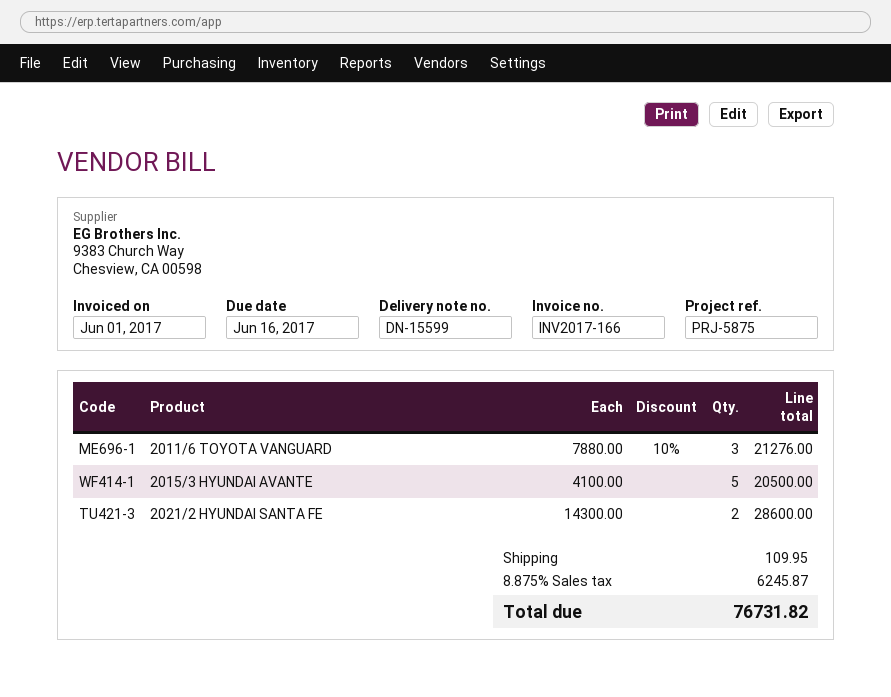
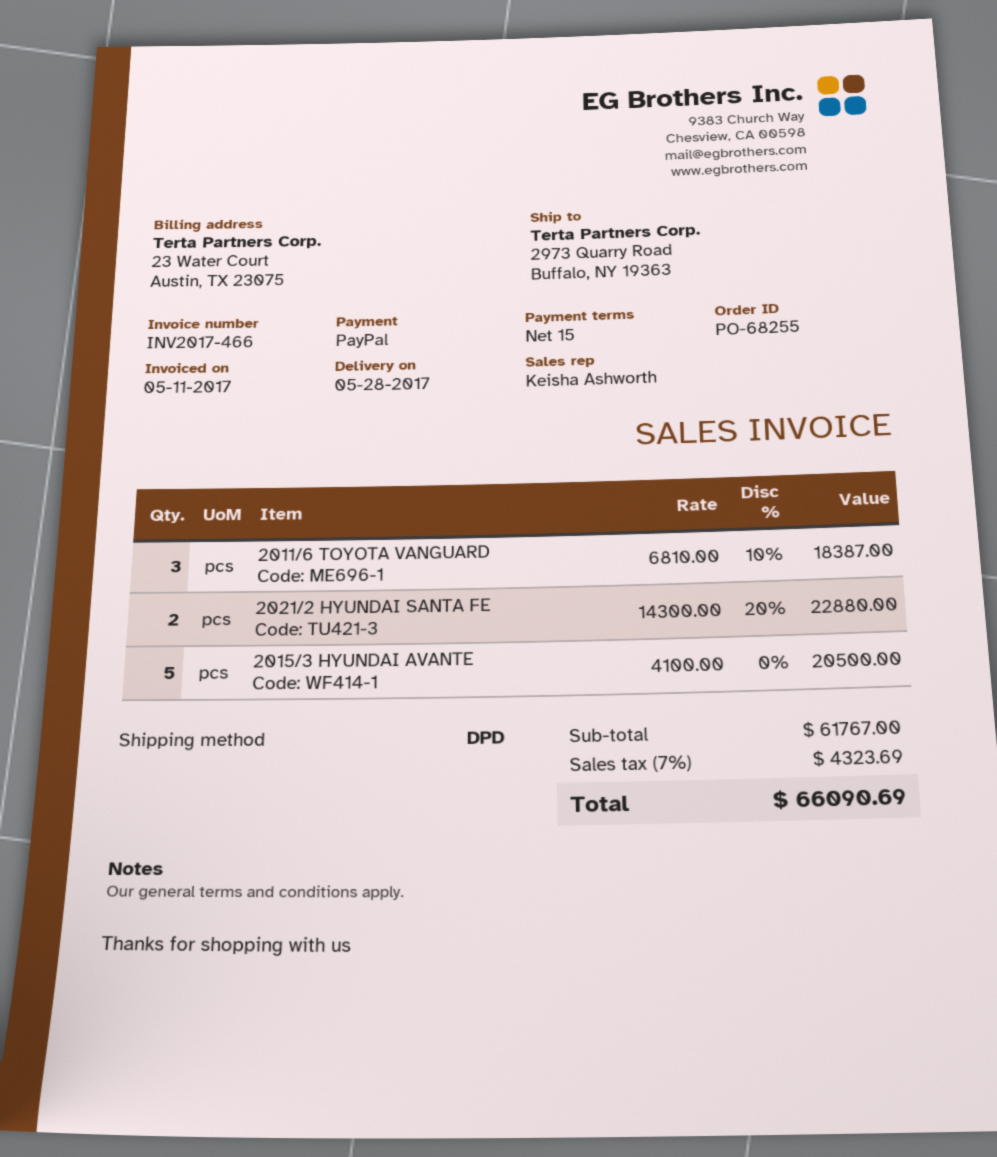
invoice number: INV2017-166 -> INV2017-466
invoice date: 2017-06-01 -> 2017-05-11
2011/6 TOYOTA VANGUARD: 3 x 7880.00 - 10% = 21276.00 -> 3 x 6810.00 - 10% = 18387.00
2021/2 HYUNDAI SANTA FE: 2 x 14300.00 = 28600.00 -> 2 x 14300.00 - 20% = 22880.00
shipping: 109.95 -> none
tax: 8.875% = 6245.87 -> 7% = 4323.69
total: 76731.82 -> 66090.69

